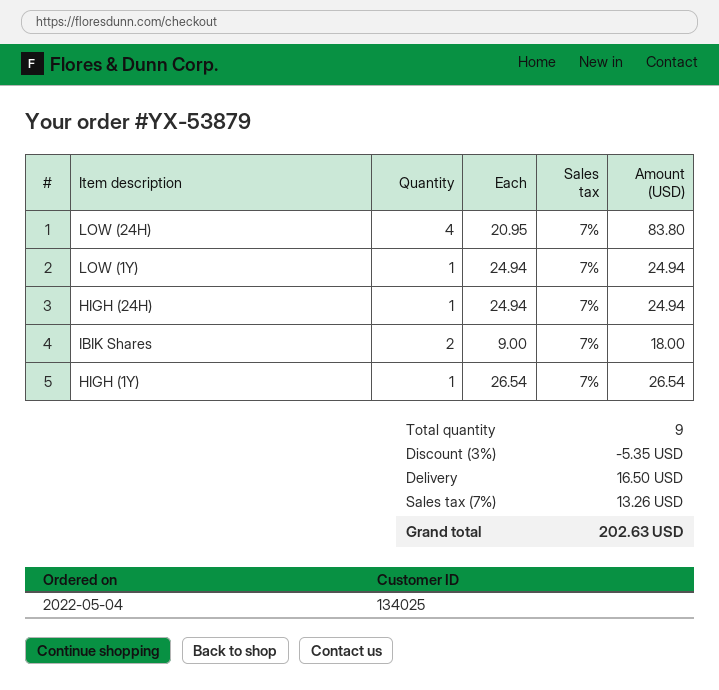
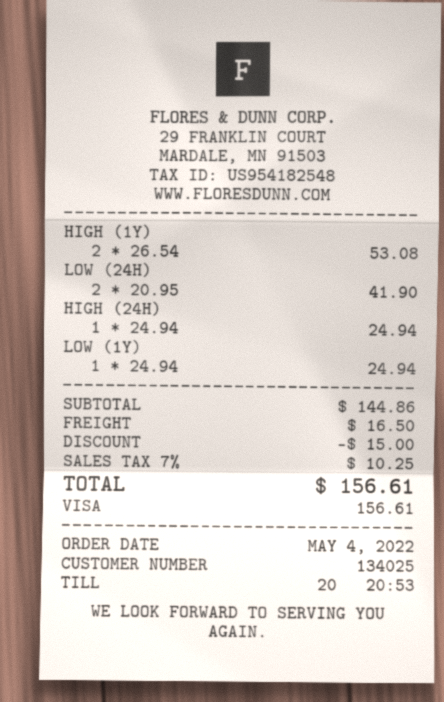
LOW (24H): 4 x 20.95 = 83.80 -> 2 x 20.95 = 41.90
IBIK Shares: 2 x 9.00 = 18.00 -> none
HIGH (1Y): 1 x 26.54 = 26.54 -> 2 x 26.54 = 53.08
discount: 5.35 -> 15.00
tax: 7% = 13.26 -> 7% = 10.25
total: 202.63 -> 156.61

